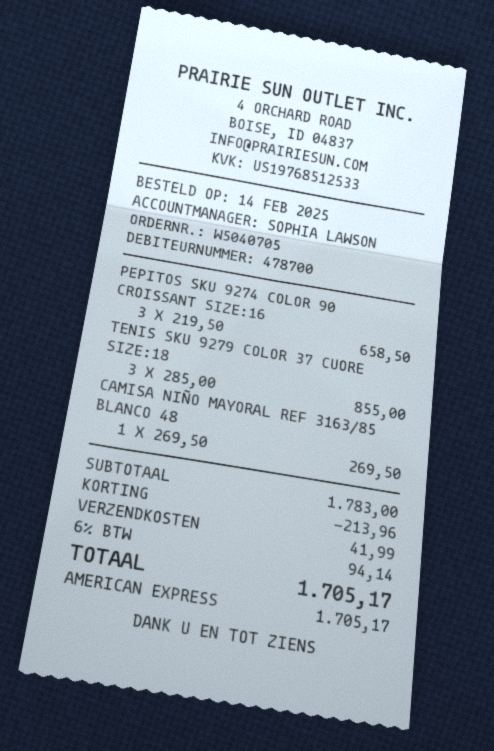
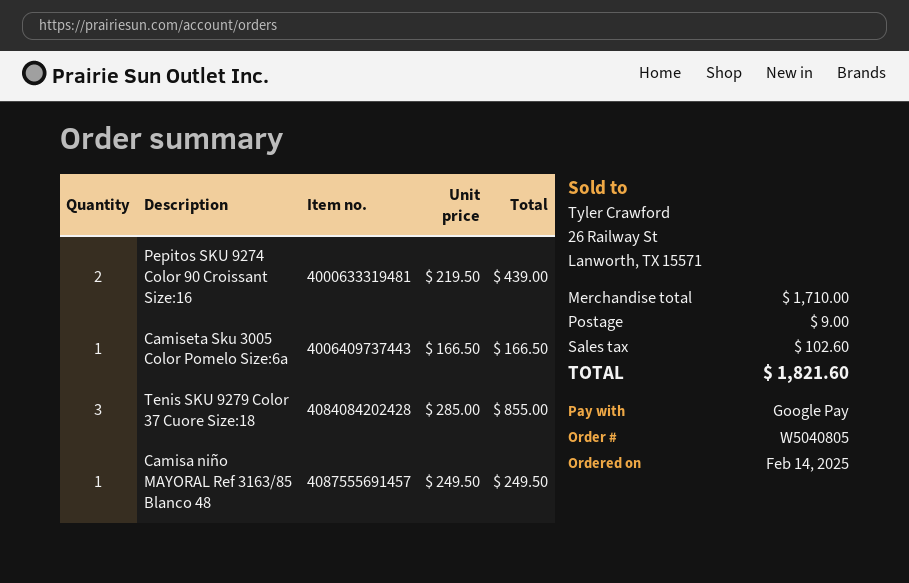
order number: W5040705 -> W5040805
payment method: American Express -> Google Pay
PEPITOS SKU 9274 COLOR 90 CROISSANT SIZE:16: 3 x 219.50 = 658.50 -> 2 x 219.50 = 439.00
CAMISA NIÑO MAYORAL REF 3163/85 BLANCO 48: 1 x 269.50 = 269.50 -> 1 x 249.50 = 249.50
Camiseta Sku 3005 Color Pomelo Size:6a: none -> 1 x 166.50 = 166.50
subtotal: 1783.00 -> 1710.00
discount: 213.96 -> none
shipping: 41.99 -> 9.00
tax: 94.14 -> 102.60
total: 1705.17 -> 1821.60

